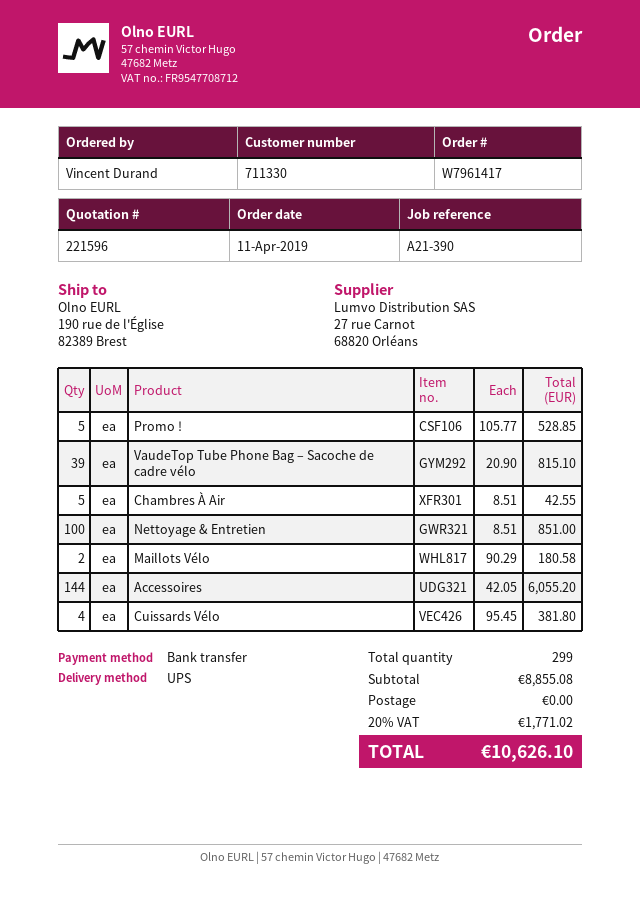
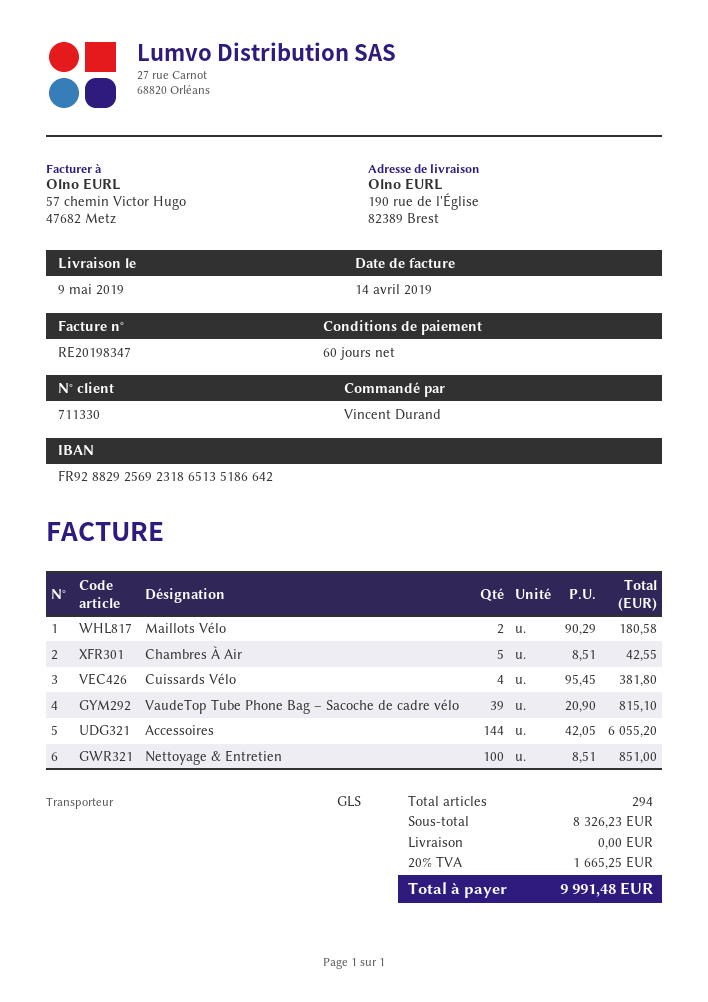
shipping method: UPS -> GLS
Promo !: 5 x 105.77 = 528.85 -> none
total quantity: 299 -> 294
subtotal: 8855.08 -> 8326.23
tax: 20% = 1771.02 -> 20% = 1665.25
total: 10626.10 -> 9991.48

